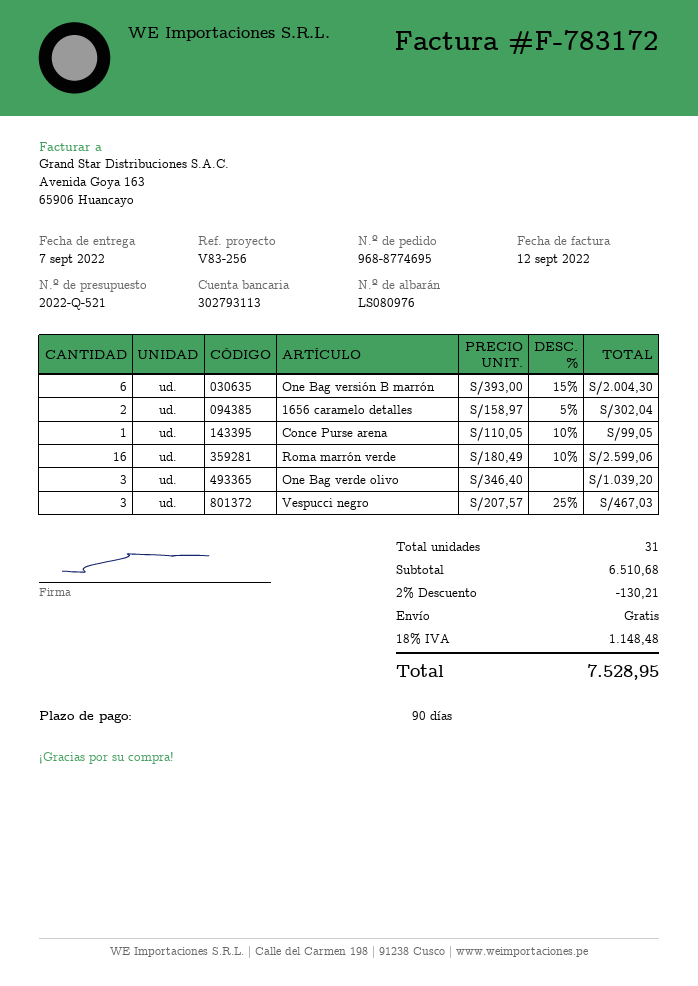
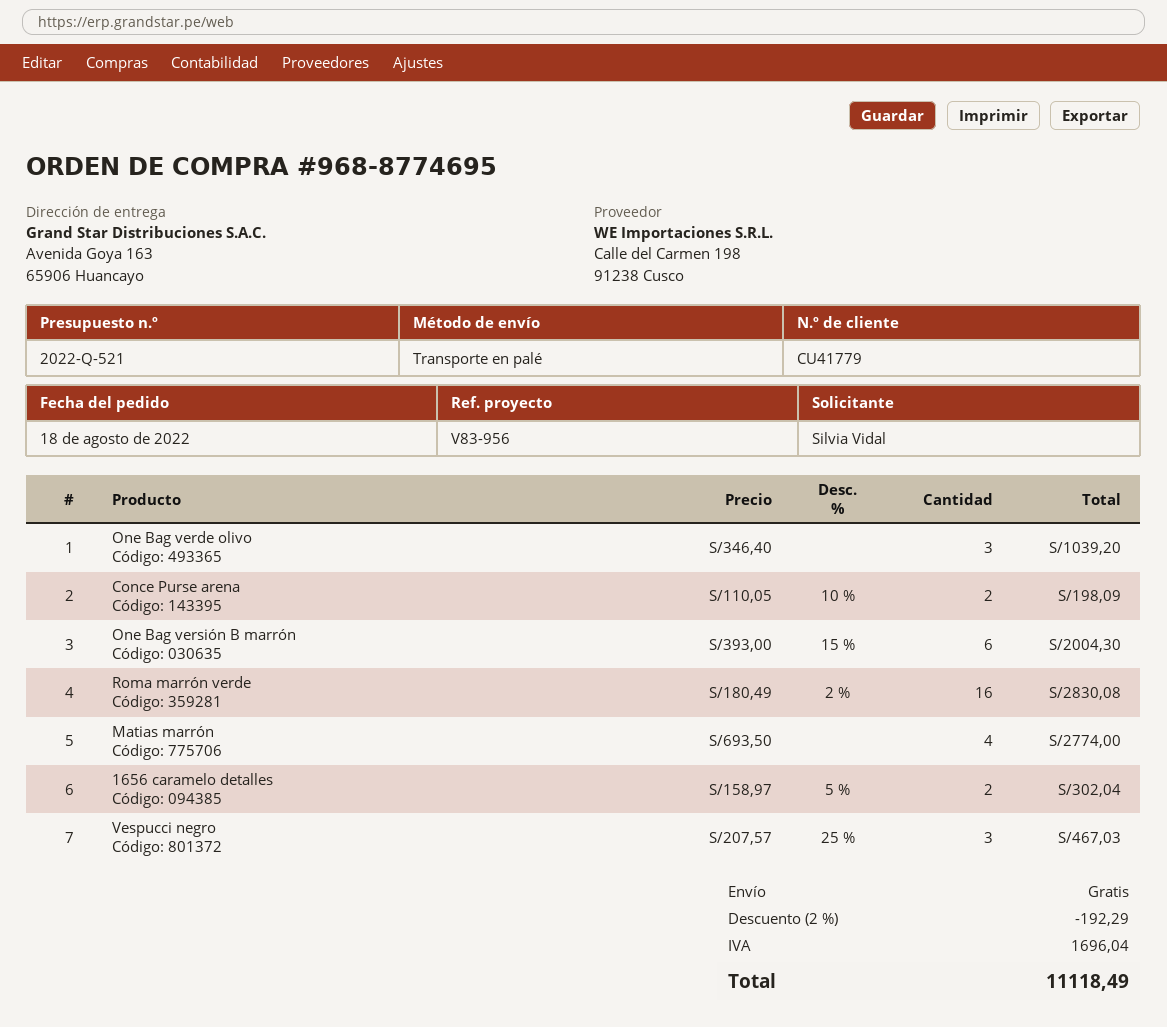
reference: V83-256 -> V83-956
Conce Purse arena: 1 x 110.05 - 10% = 99.05 -> 2 x 110.05 - 10% = 198.09
Roma marrón verde: 16 x 180.49 - 10% = 2599.06 -> 16 x 180.49 - 2% = 2830.08
Matias marrón: none -> 4 x 693.50 = 2774.00
discount: 2% = 130.21 -> 2% = 192.29
tax: 1148.48 -> 1696.04
total: 7528.95 -> 11118.49

